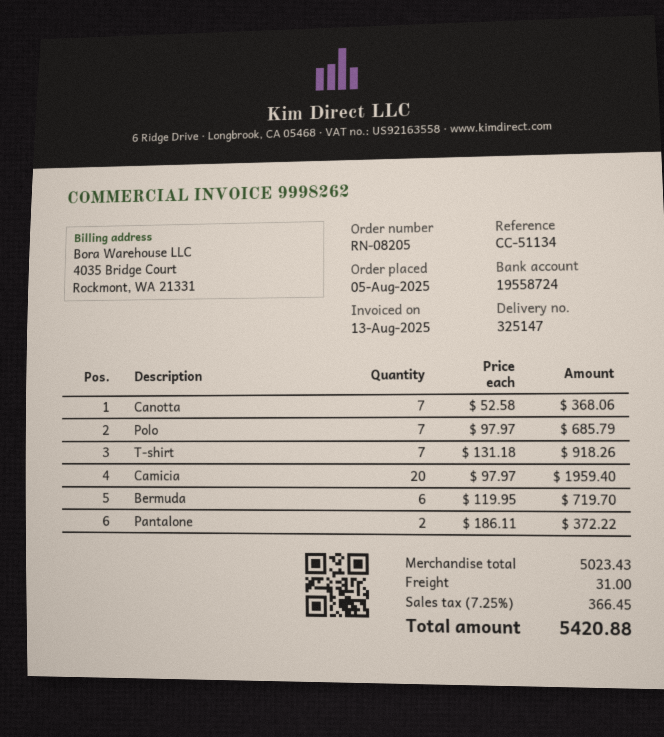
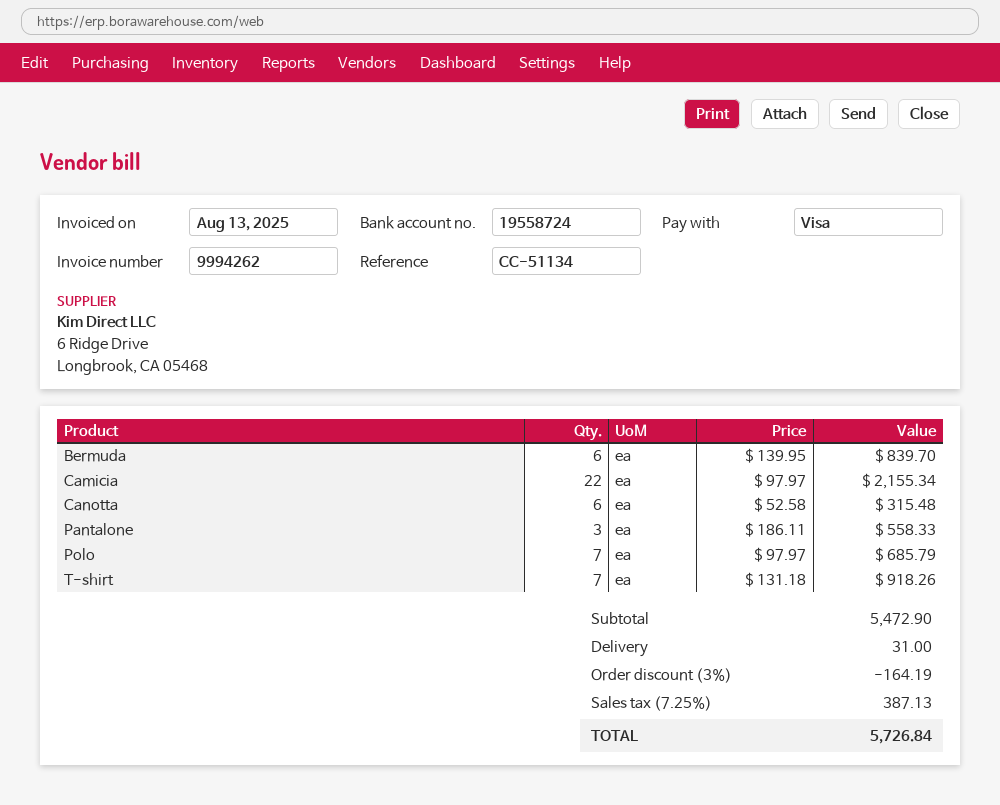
invoice number: 9998262 -> 9994262
Canotta: 7 x 52.58 = 368.06 -> 6 x 52.58 = 315.48
Camicia: 20 x 97.97 = 1959.40 -> 22 x 97.97 = 2155.34
Bermuda: 6 x 119.95 = 719.70 -> 6 x 139.95 = 839.70
Pantalone: 2 x 186.11 = 372.22 -> 3 x 186.11 = 558.33
subtotal: 5023.43 -> 5472.90
discount: none -> 3% = 164.19
tax: 7.25% = 366.45 -> 7.25% = 387.13
total: 5420.88 -> 5726.84

